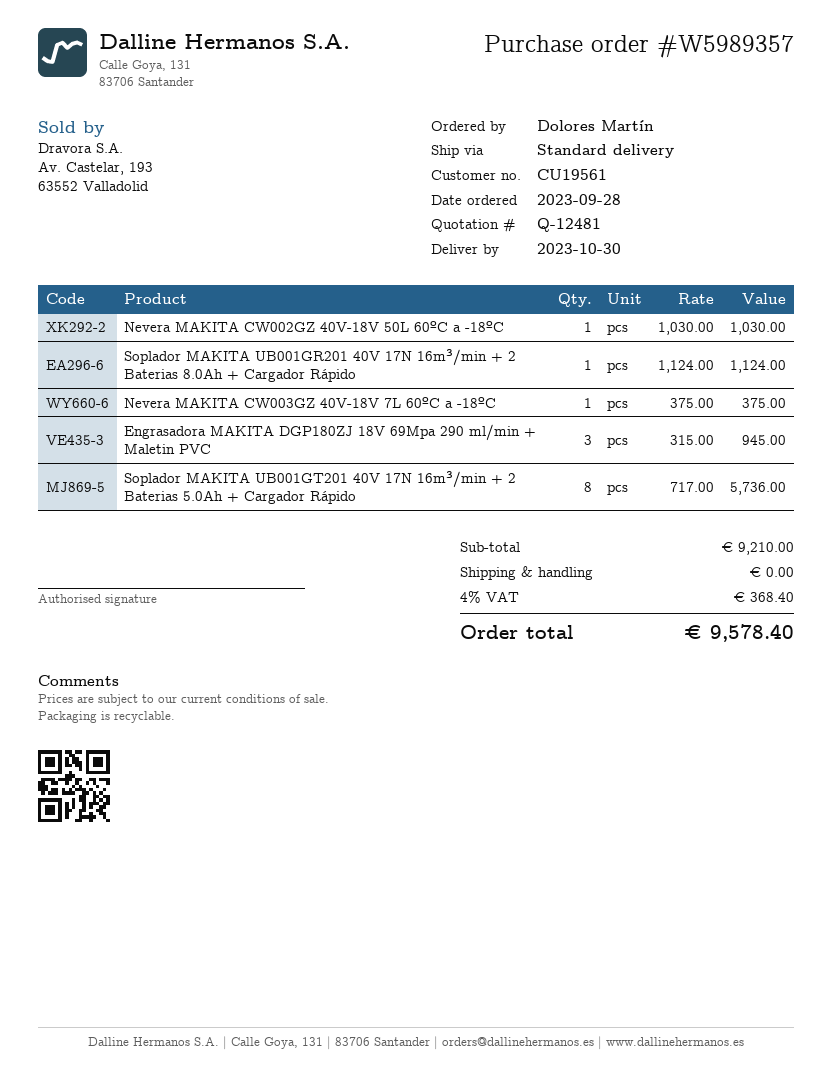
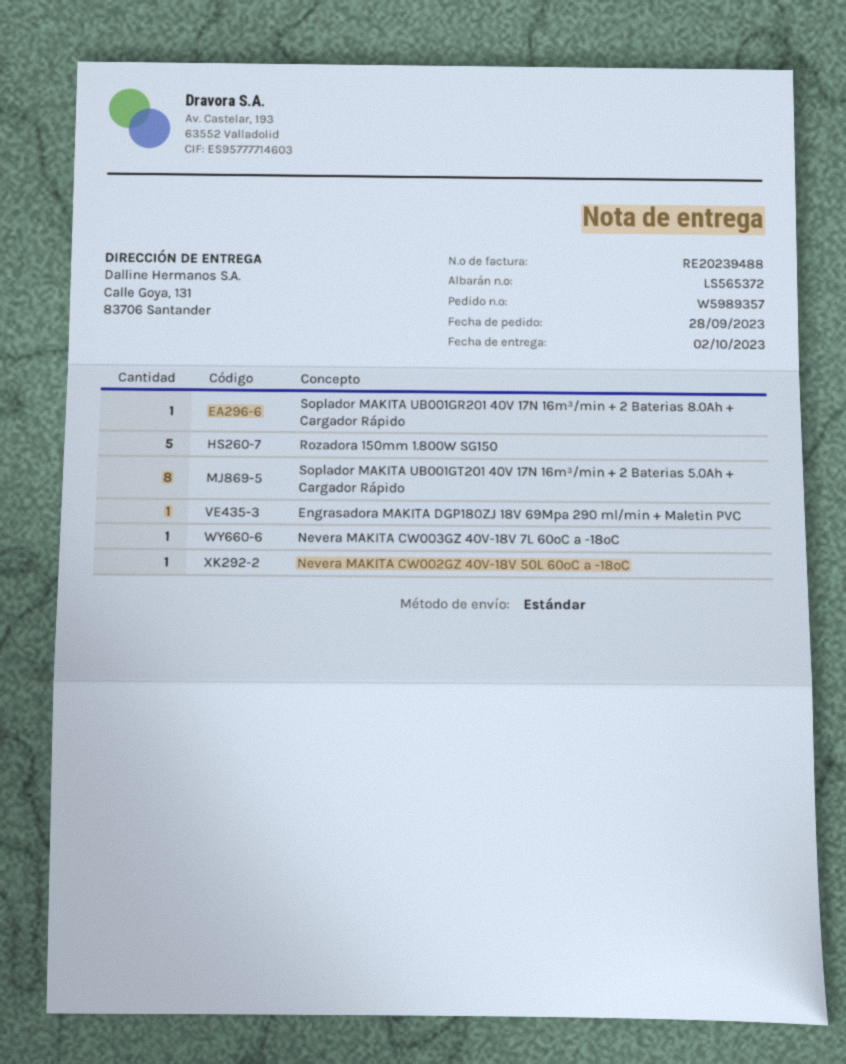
delivery date: 2023-10-30 -> 2023-10-02
Engrasadora MAKITA DGP180ZJ 18V 69Mpa 290 ml/min + Maletin PVC: 3 -> 1
Rozadora 150mm 1.800W SG150: none -> 5

